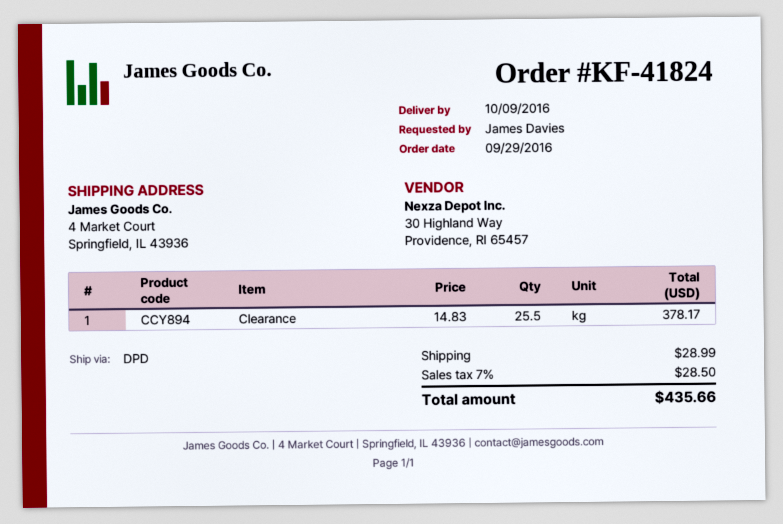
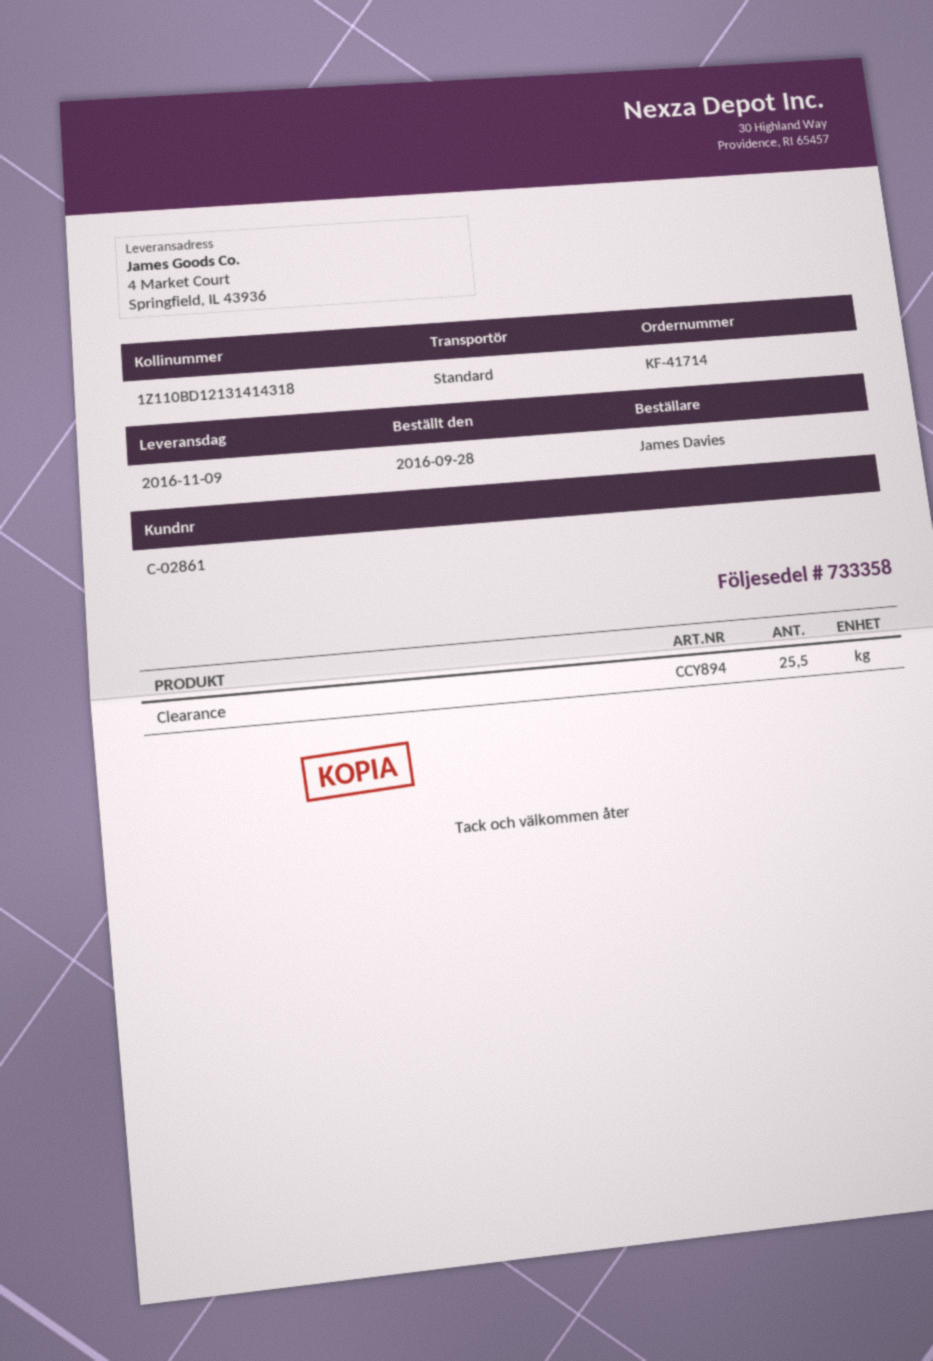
order number: KF-41824 -> KF-41714
order date: 2016-09-29 -> 2016-09-28
delivery date: 2016-10-09 -> 2016-11-09
shipping method: DPD -> standard

